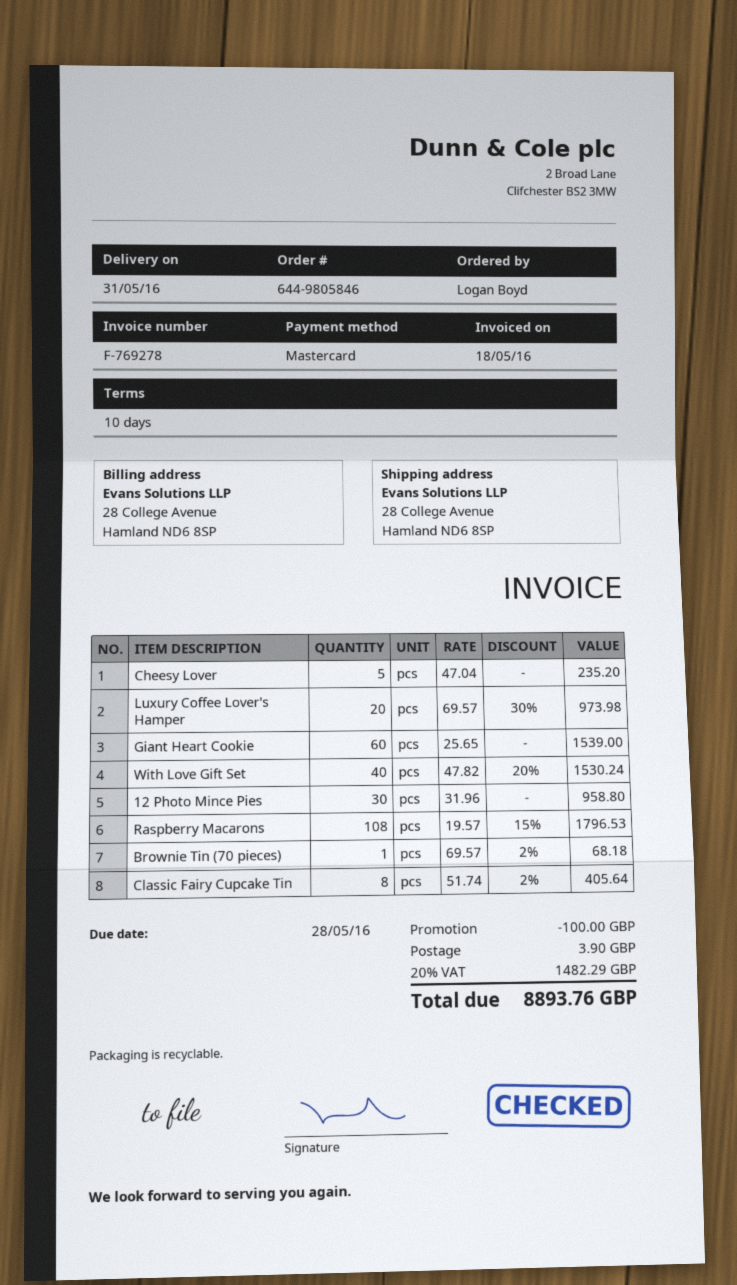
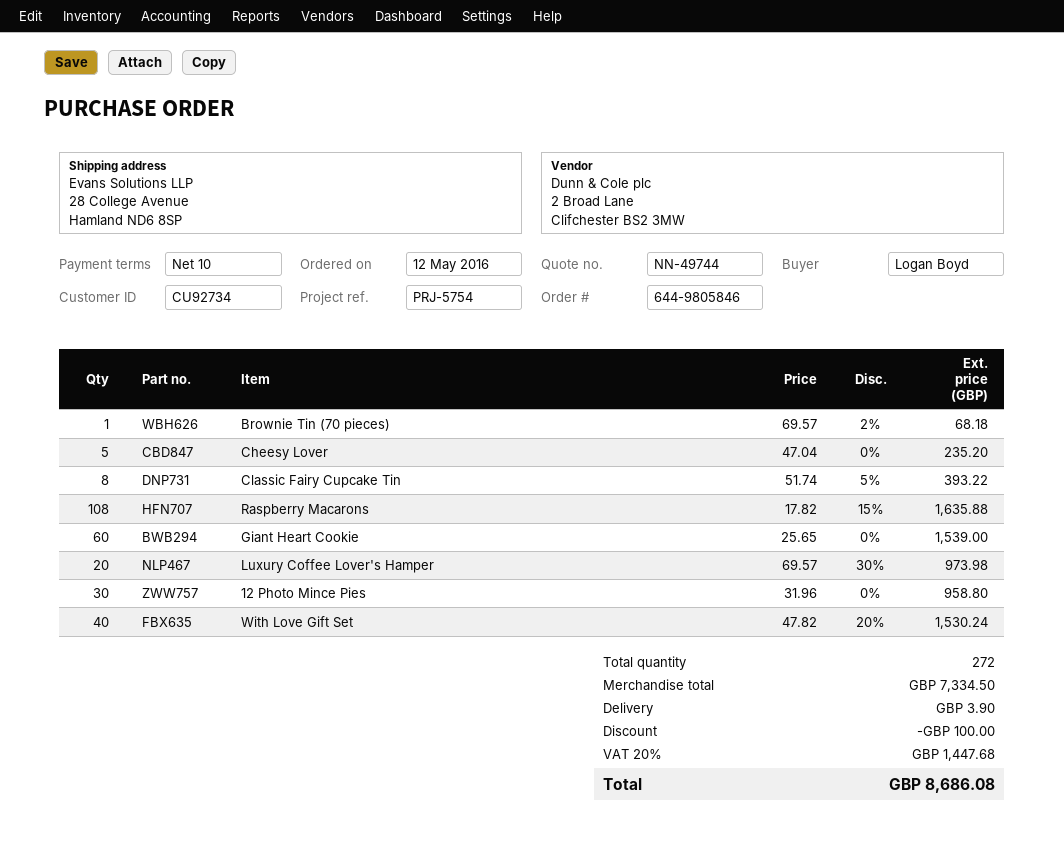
Raspberry Macarons: 108 x 19.57 - 15% = 1796.53 -> 108 x 17.82 - 15% = 1635.88
Classic Fairy Cupcake Tin: 8 x 51.74 - 2% = 405.64 -> 8 x 51.74 - 5% = 393.22
tax: 20% = 1482.29 -> 20% = 1447.68
total: 8893.76 -> 8686.08

